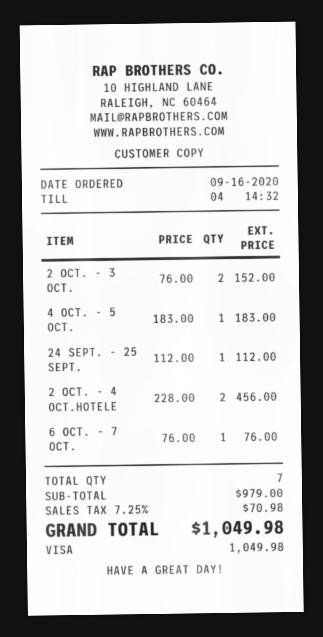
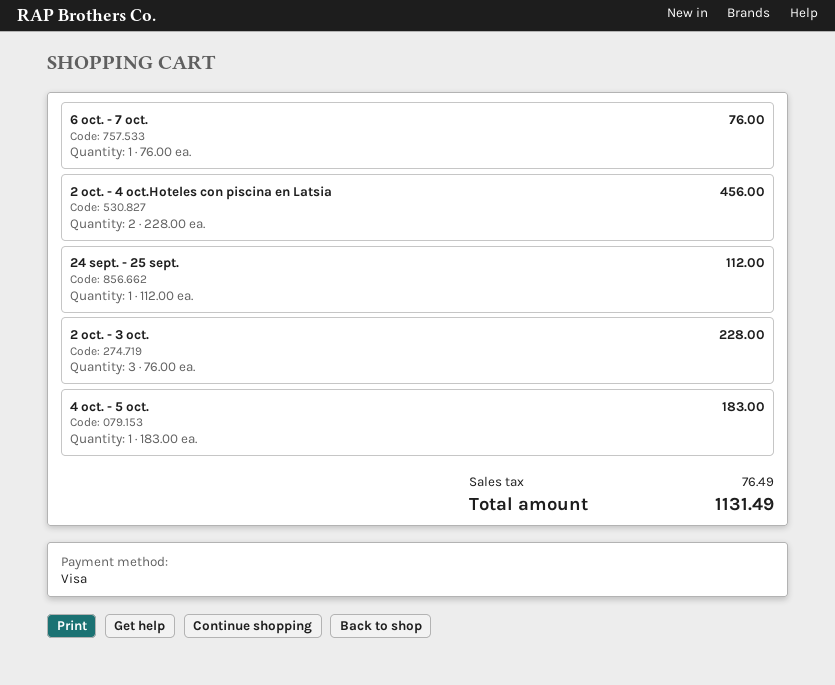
2 OCT. - 3 OCT.: 2 x 76.00 = 152.00 -> 3 x 76.00 = 228.00
tax: 70.98 -> 76.49
total: 1049.98 -> 1131.49

